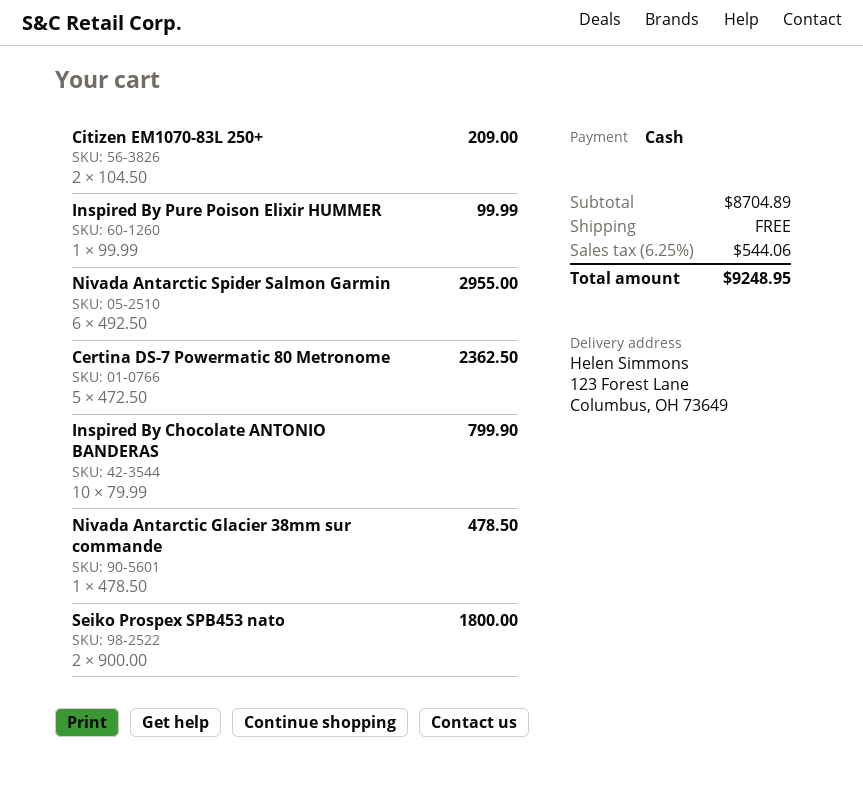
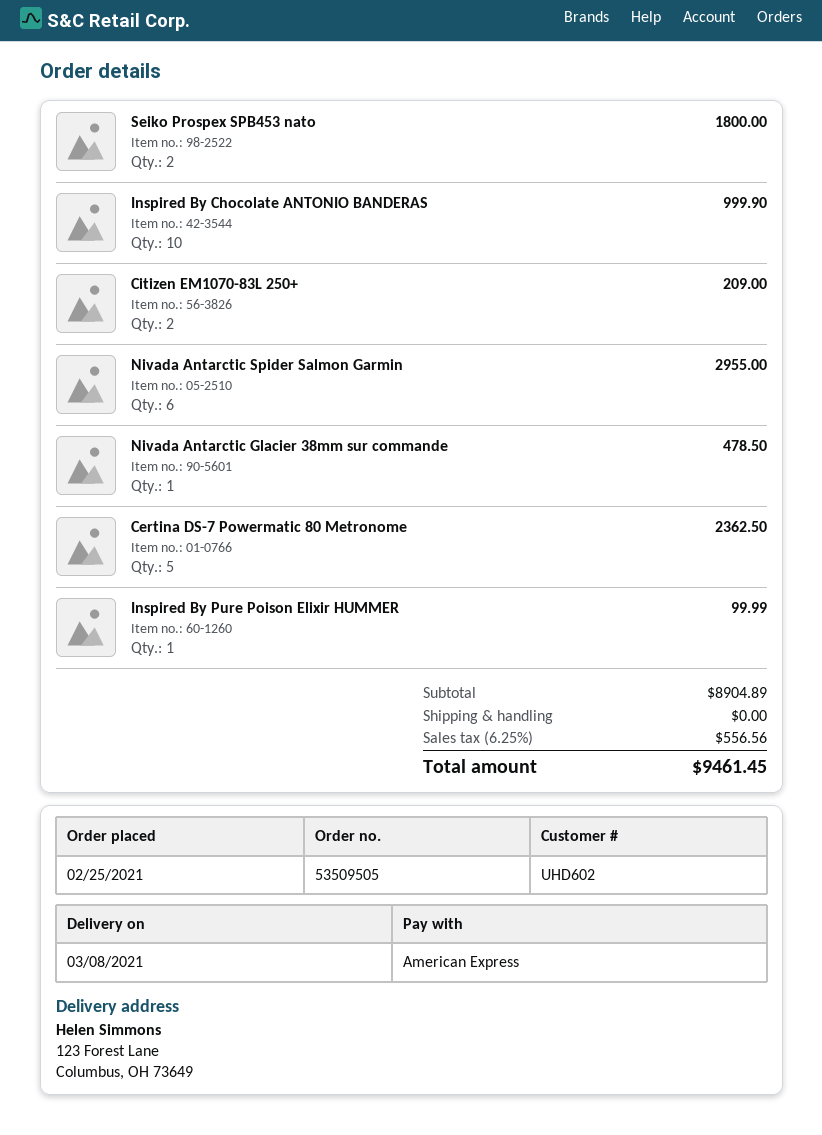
payment method: cash -> American Express
Inspired By Chocolate ANTONIO BANDERAS: 10 for 799.90 -> 10 for 999.90
subtotal: 8704.89 -> 8904.89
tax: 6.25% = 544.06 -> 6.25% = 556.56
total: 9248.95 -> 9461.45

